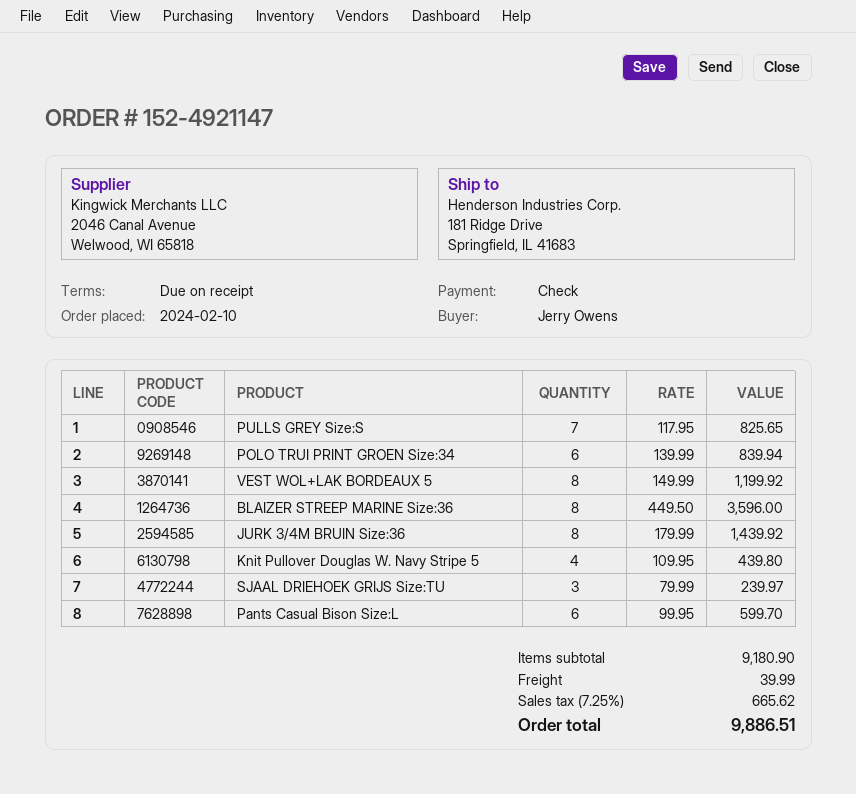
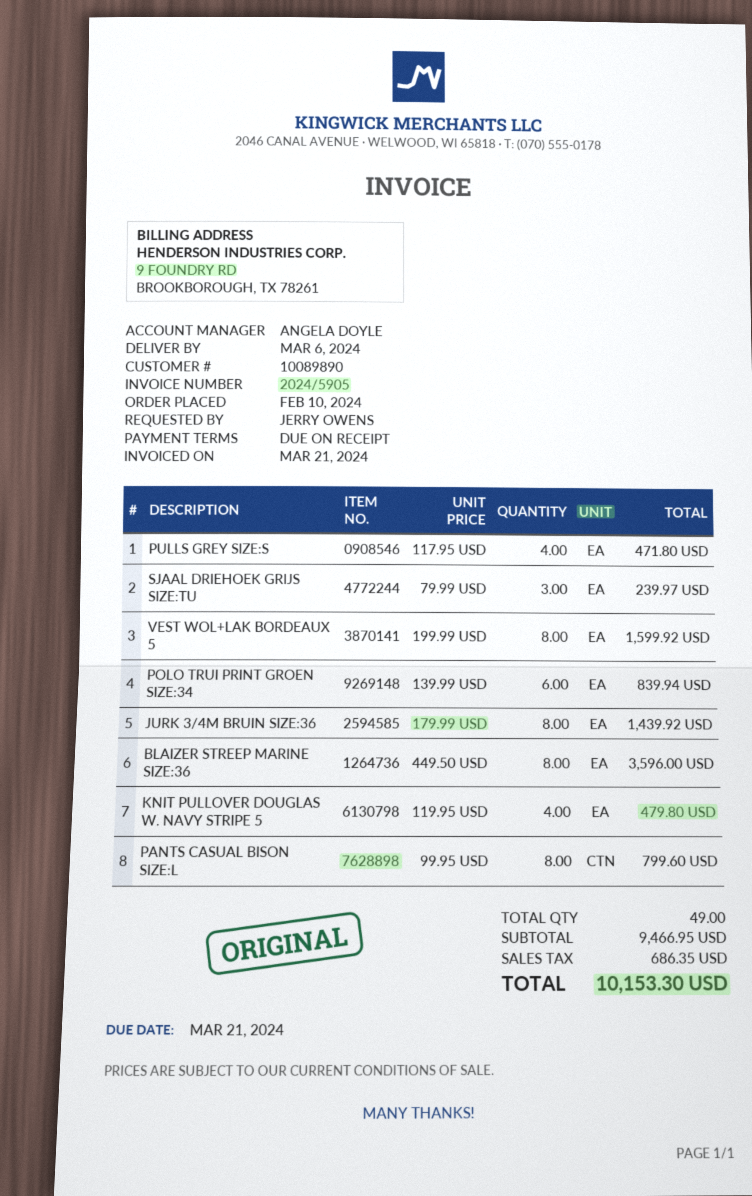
PULLS GREY Size:S: 7 x 117.95 = 825.65 -> 4 x 117.95 = 471.80
VEST WOL+LAK BORDEAUX 5: 8 x 149.99 = 1199.92 -> 8 x 199.99 = 1599.92
Knit Pullover Douglas W. Navy Stripe 5: 4 x 109.95 = 439.80 -> 4 x 119.95 = 479.80
Pants Casual Bison Size:L: 6 x 99.95 = 599.70 -> 8 x 99.95 = 799.60
subtotal: 9180.90 -> 9466.95
shipping: 39.99 -> none
tax: 665.62 -> 686.35
total: 9886.51 -> 10153.30

